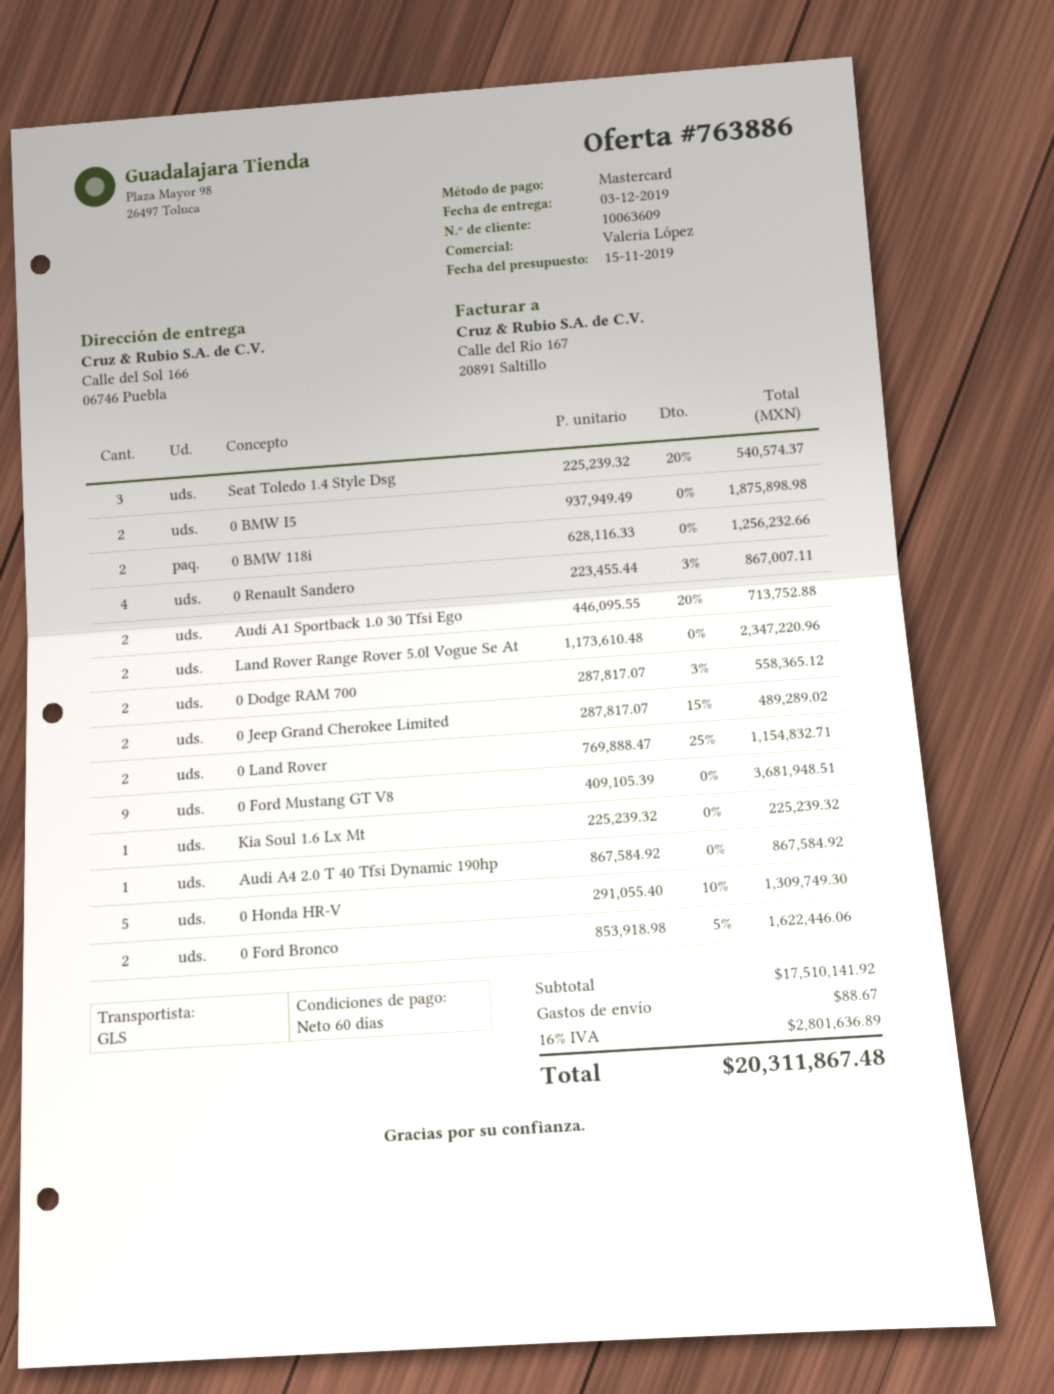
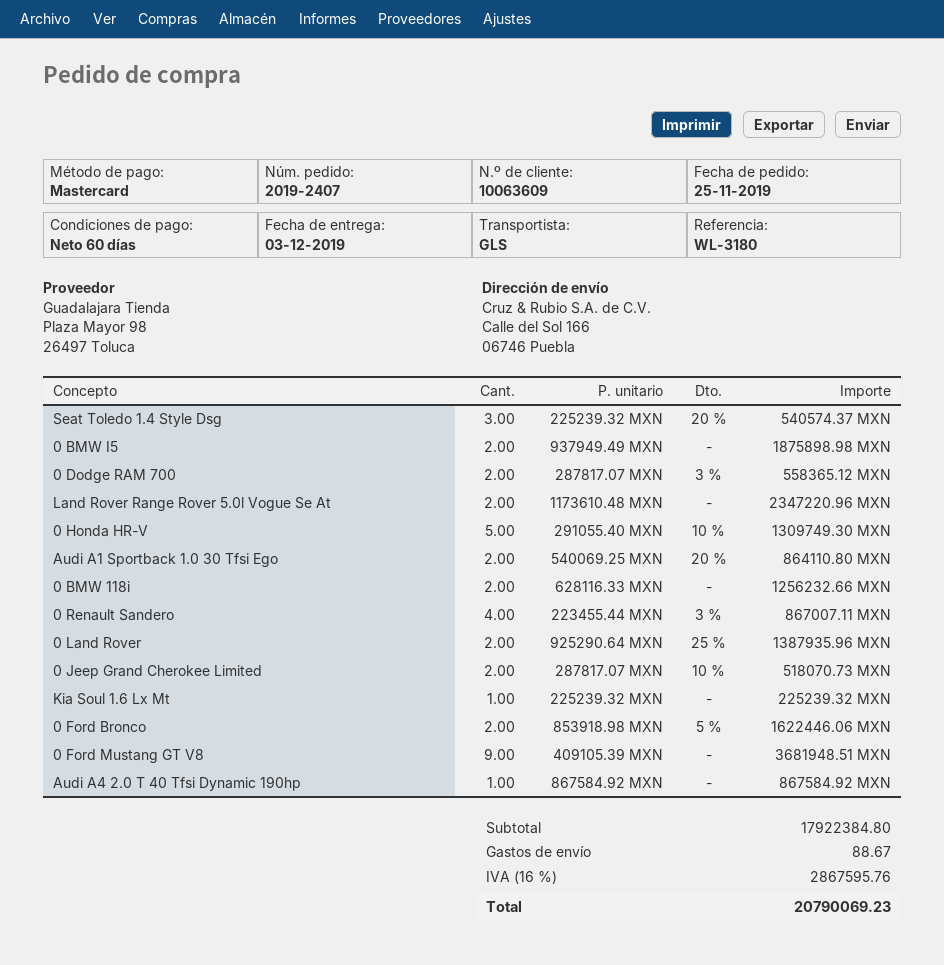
Audi A1 Sportback 1.0 30 Tfsi Ego: 2 x 446095.55 - 20% = 713752.88 -> 2 x 540069.25 - 20% = 864110.80
0 Jeep Grand Cherokee Limited: 2 x 287817.07 - 15% = 489289.02 -> 2 x 287817.07 - 10% = 518070.73
0 Land Rover: 2 x 769888.47 - 25% = 1154832.71 -> 2 x 925290.64 - 25% = 1387935.96
subtotal: 17510141.92 -> 17922384.80
tax: 16% = 2801636.89 -> 16% = 2867595.76
total: 20311867.48 -> 20790069.23

